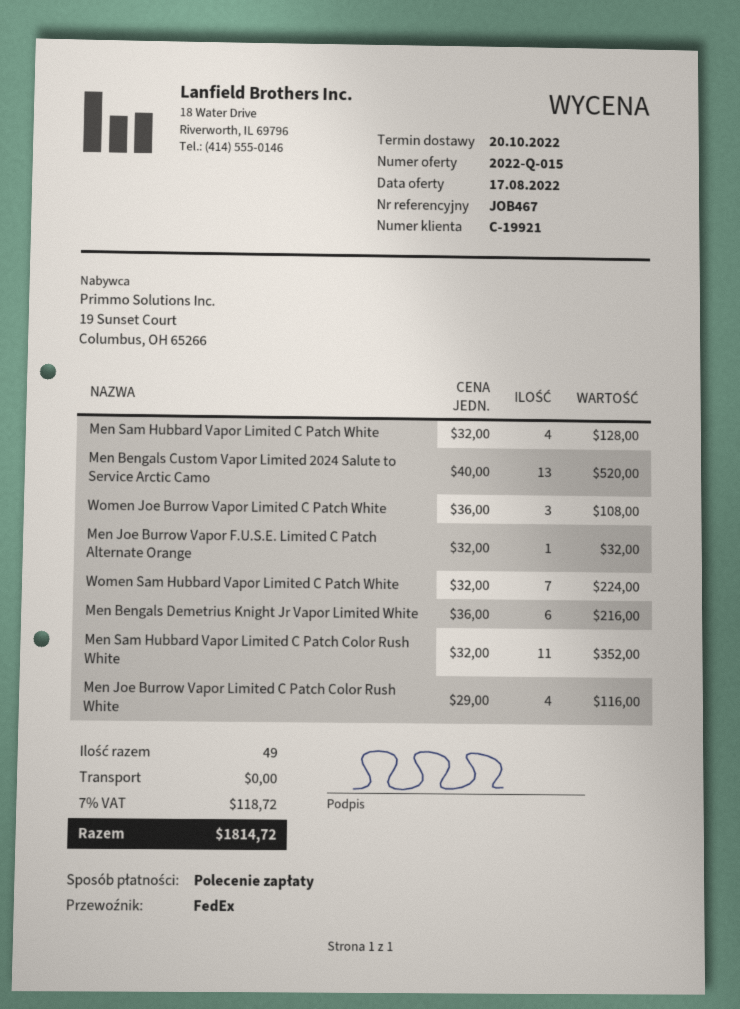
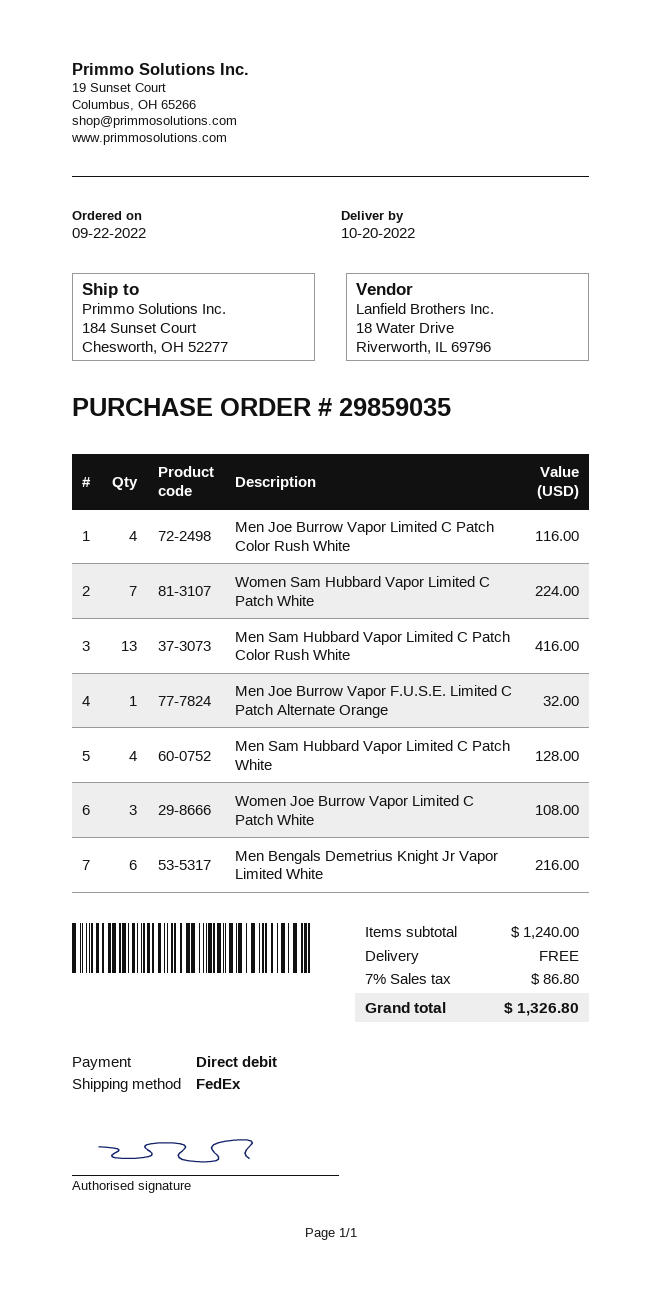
Men Bengals Custom Vapor Limited 2024 Salute to Service Arctic Camo: 13 for 520.00 -> none
Men Sam Hubbard Vapor Limited C Patch Color Rush White: 11 for 352.00 -> 13 for 416.00
tax: 7% = 118.72 -> 7% = 86.80
total: 1814.72 -> 1326.80

